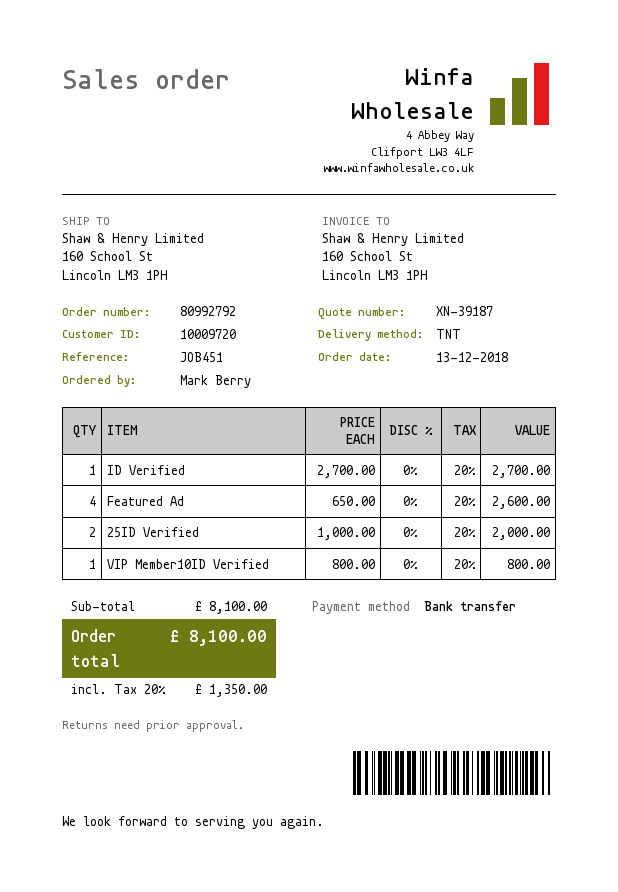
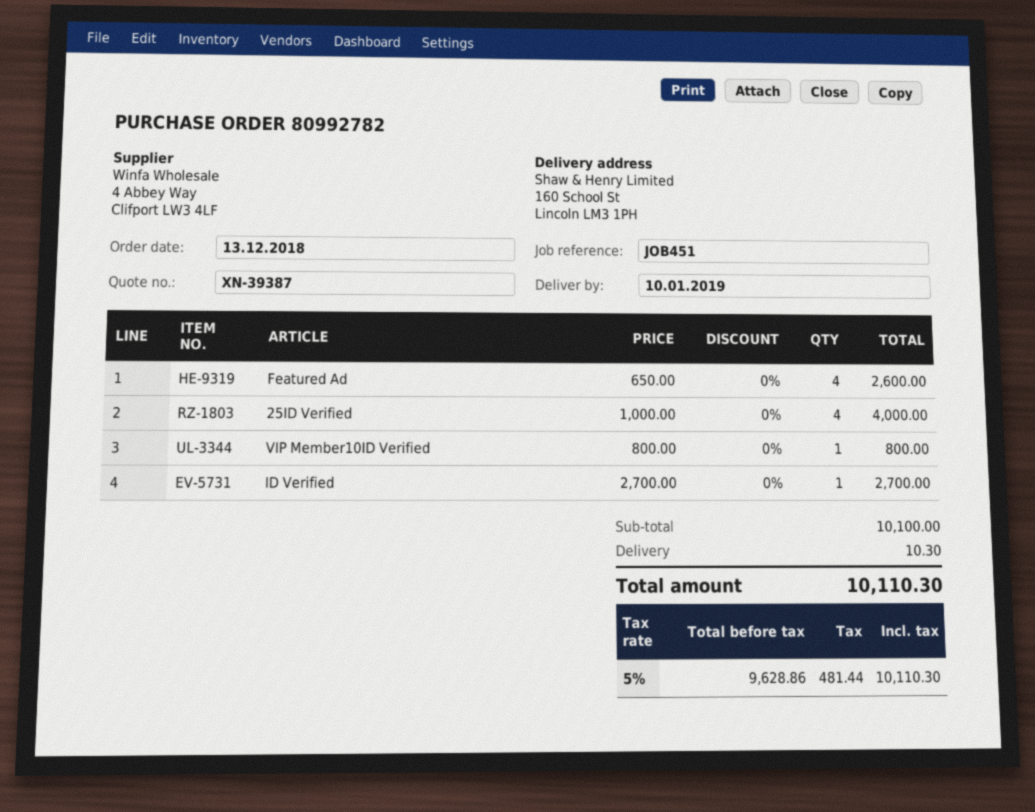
quote number: XN-39187 -> XN-39387
order number: 80992792 -> 80992782
25ID Verified: 2 x 1000.00 = 2000.00 -> 4 x 1000.00 = 4000.00
subtotal: 8100.00 -> 10100.00
shipping: none -> 10.30
tax: 20% = 1350.00 -> 5% = 481.44
total: 8100.00 -> 10110.30

